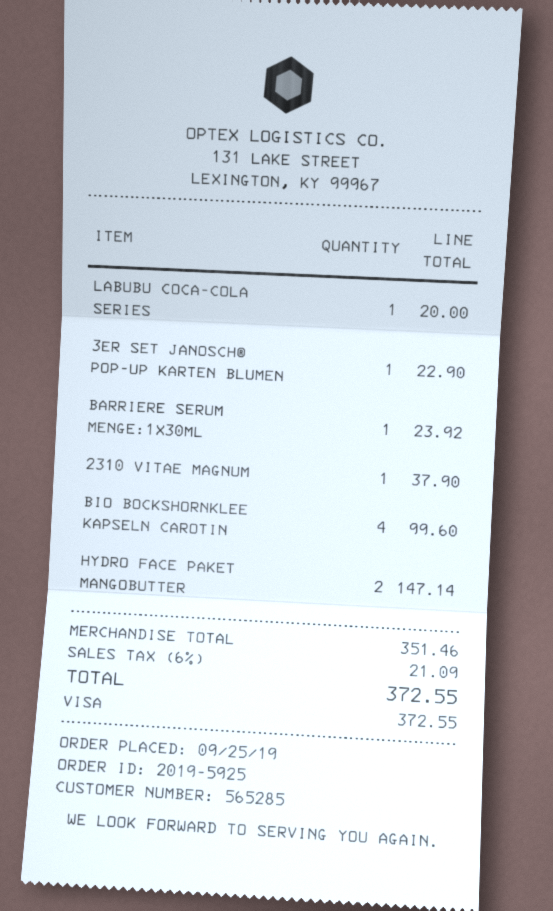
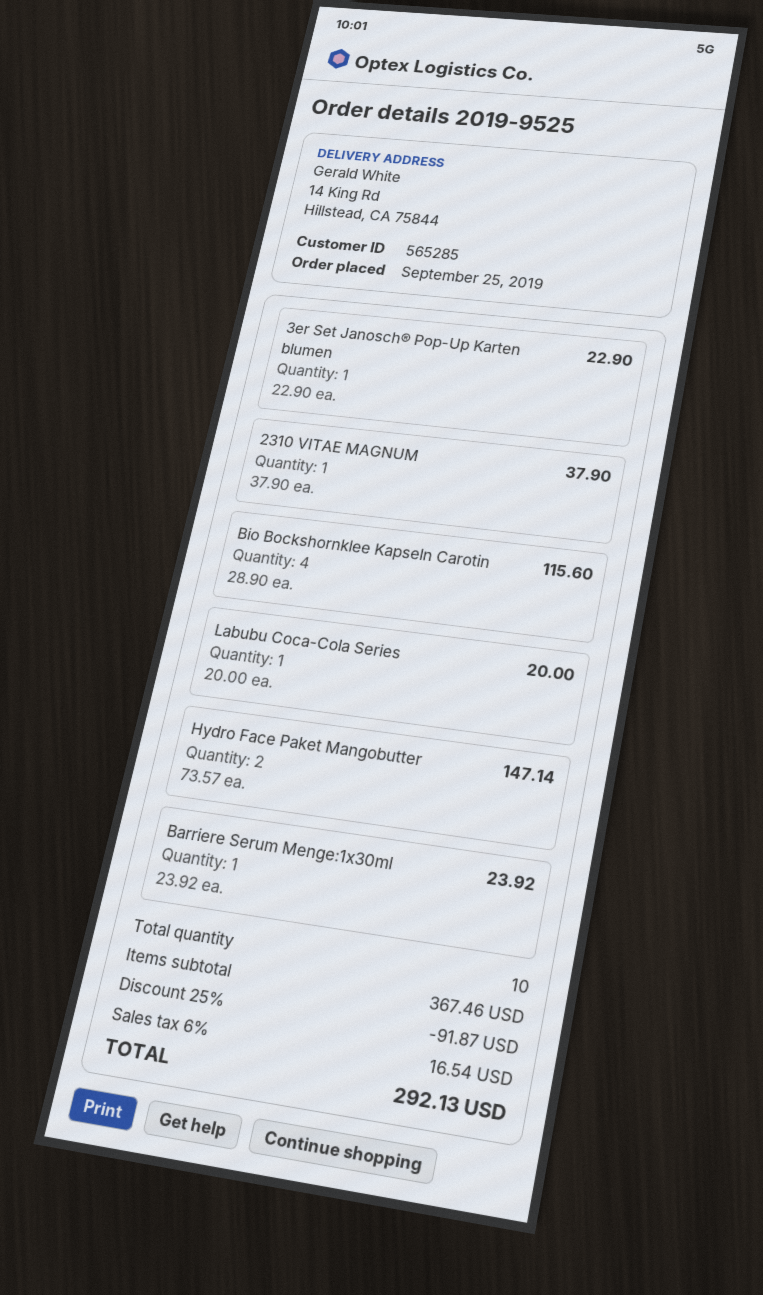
order number: 2019-5925 -> 2019-9525
BIO BOCKSHORNKLEE KAPSELN CAROTIN: 4 for 99.60 -> 4 for 115.60
subtotal: 351.46 -> 367.46
discount: none -> 25% = 91.87
tax: 6% = 21.09 -> 6% = 16.54
total: 372.55 -> 292.13

